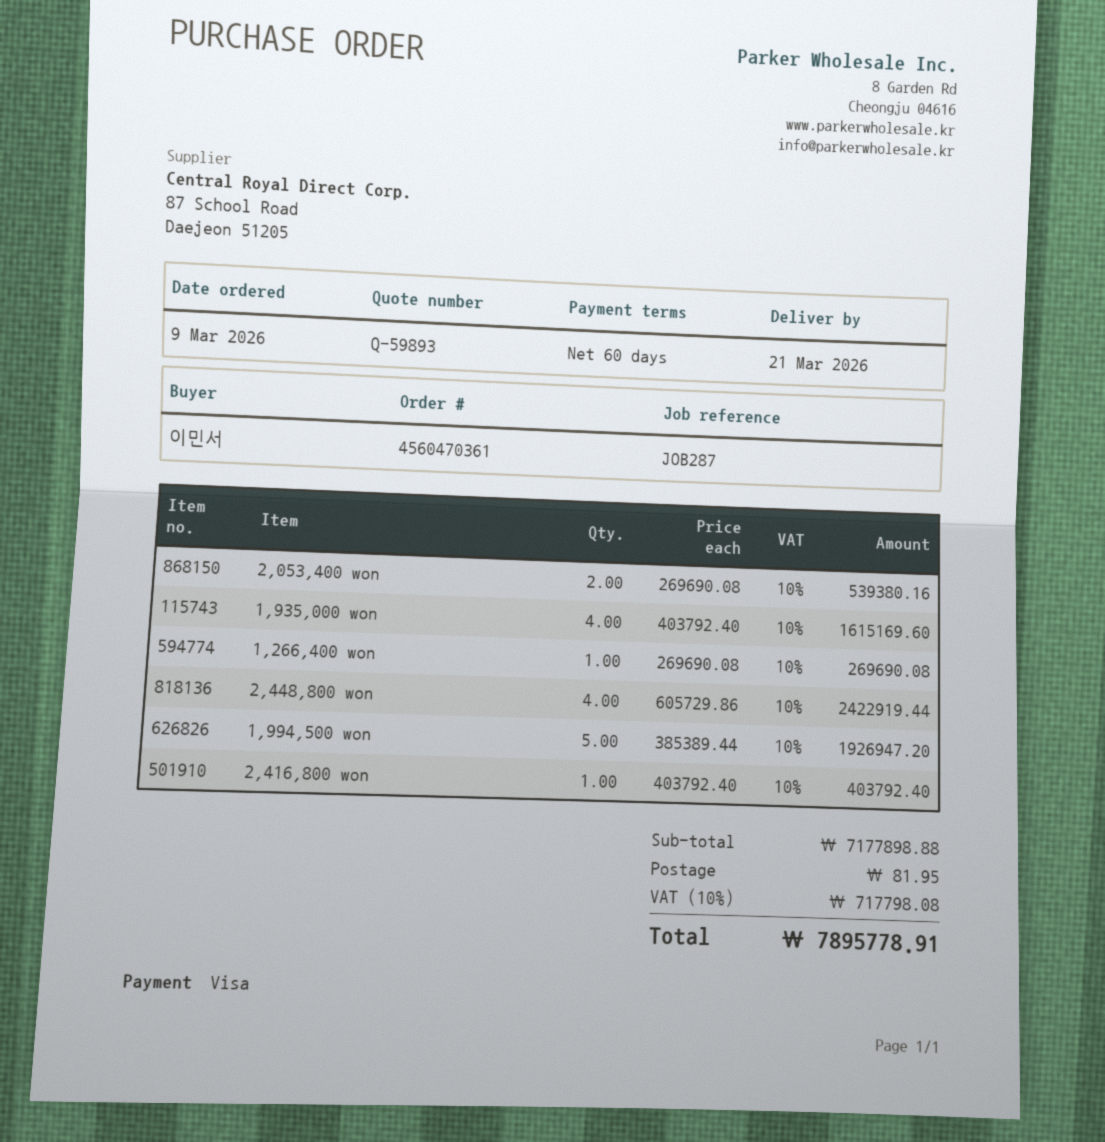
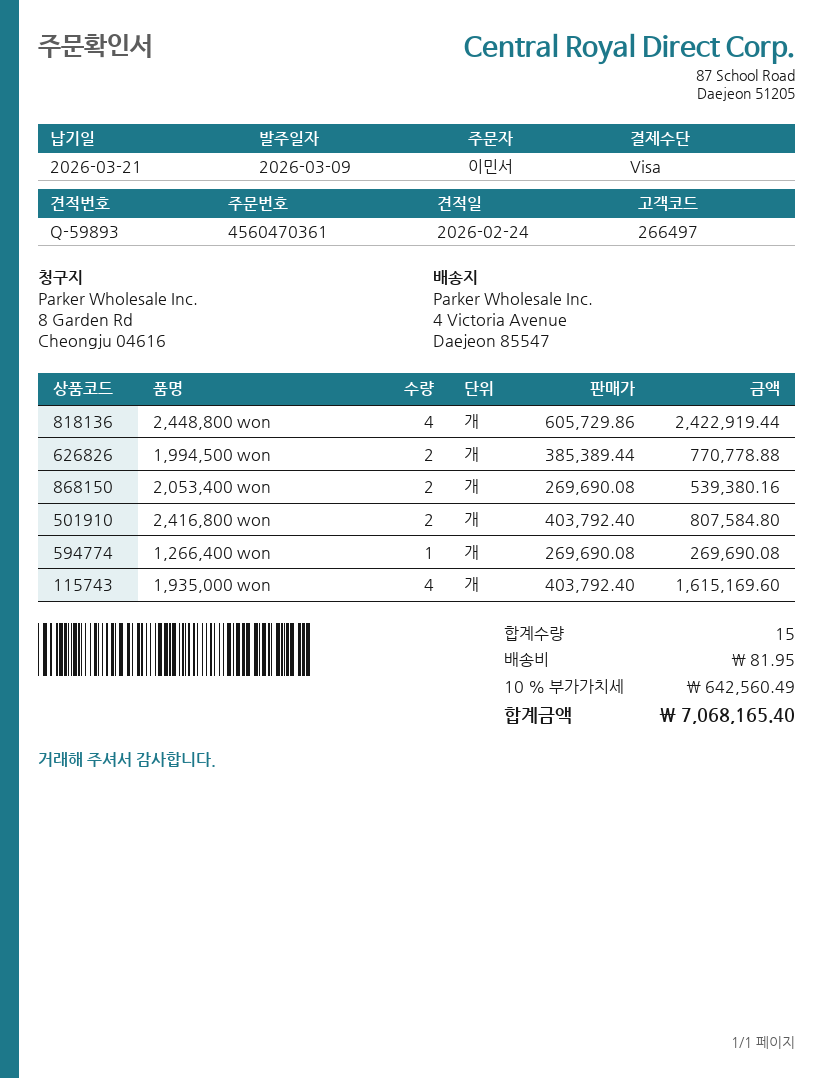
1,994,500 won: 5 x 385389.44 = 1926947.20 -> 2 x 385389.44 = 770778.88
2,416,800 won: 1 x 403792.40 = 403792.40 -> 2 x 403792.40 = 807584.80
tax: 10% = 717798.08 -> 10% = 642560.49
total: 7895778.91 -> 7068165.40

